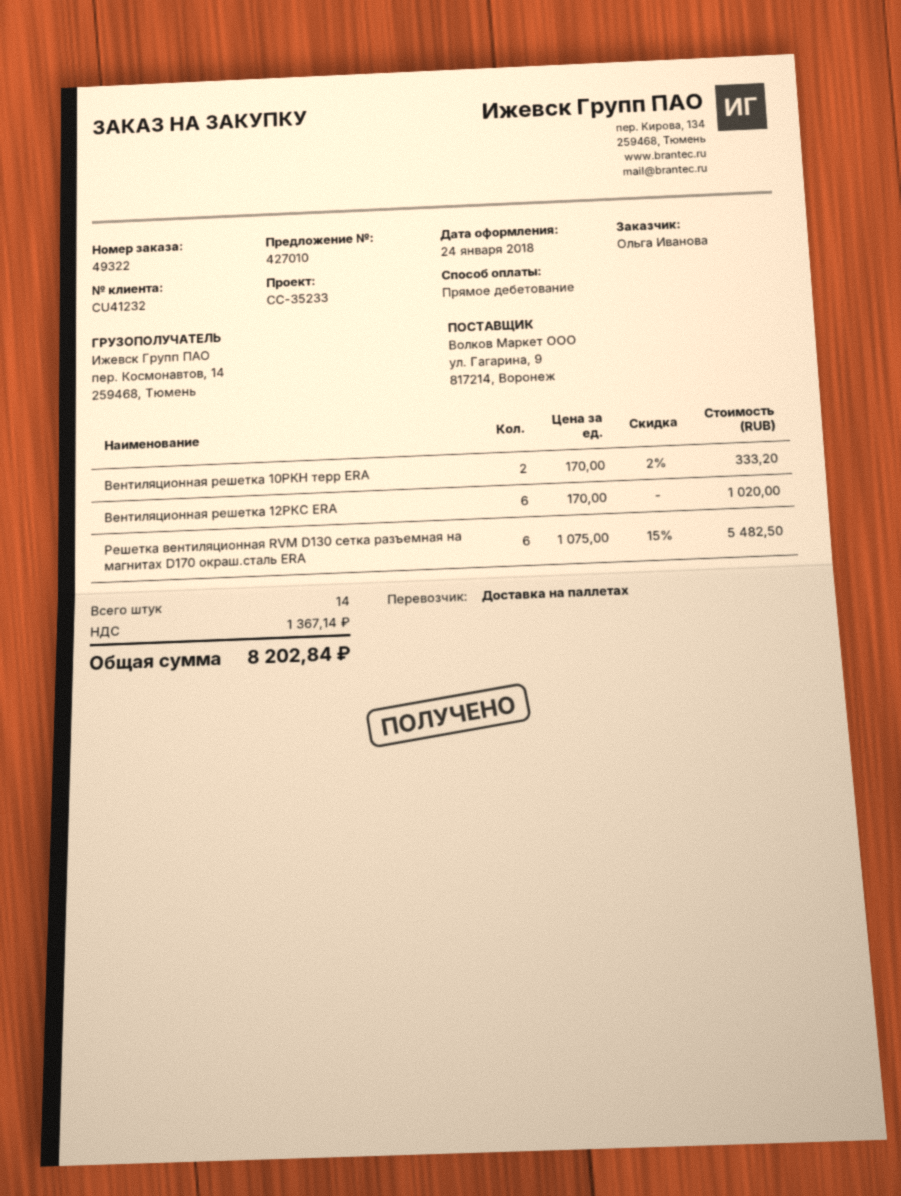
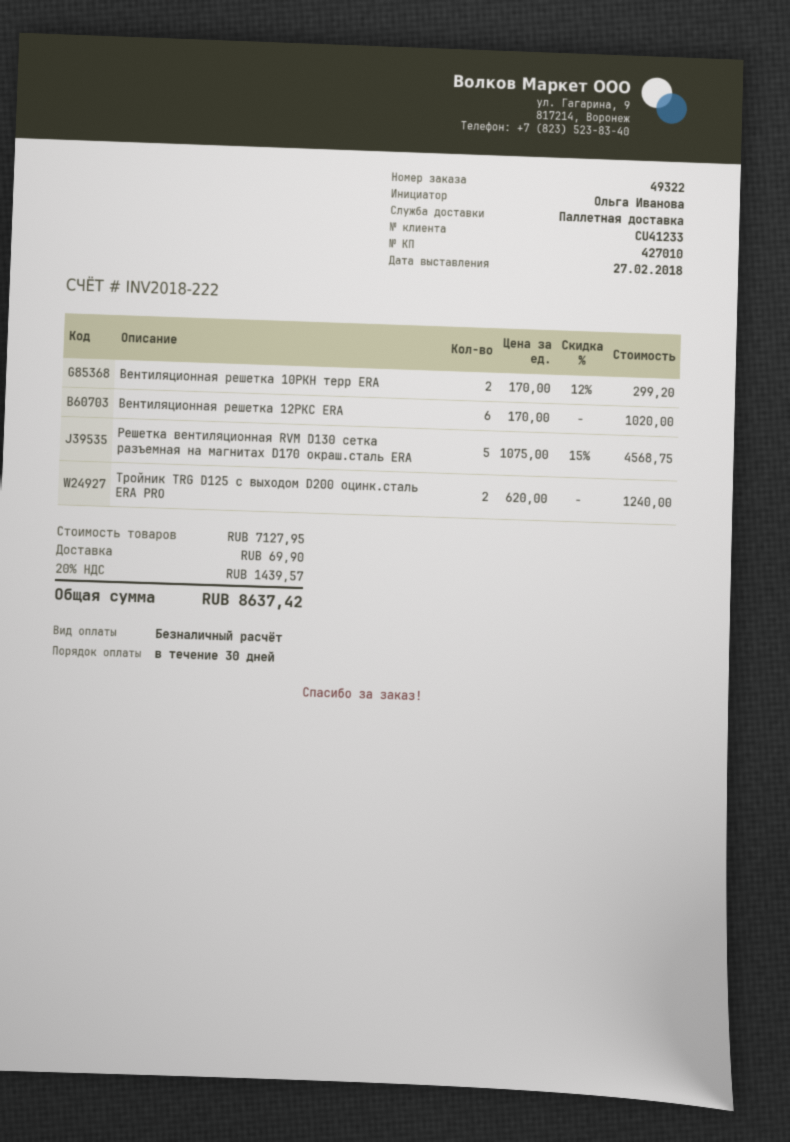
customer number: CU41232 -> CU41233
payment method: direct debit -> bank transfer
Вентиляционная решетка 10РКН терр ERA: 2 x 170.00 - 2% = 333.20 -> 2 x 170.00 - 12% = 299.20
Решетка вентиляционная RVM D130 сетка разъемная на магнитах D170 окраш.сталь ERA: 6 x 1075.00 - 15% = 5482.50 -> 5 x 1075.00 - 15% = 4568.75
Тройник TRG D125 с выходом D200 оцинк.сталь ERA PRO: none -> 2 x 620.00 = 1240.00
shipping: none -> 69.90
tax: 1367.14 -> 1439.57
total: 8202.84 -> 8637.42

